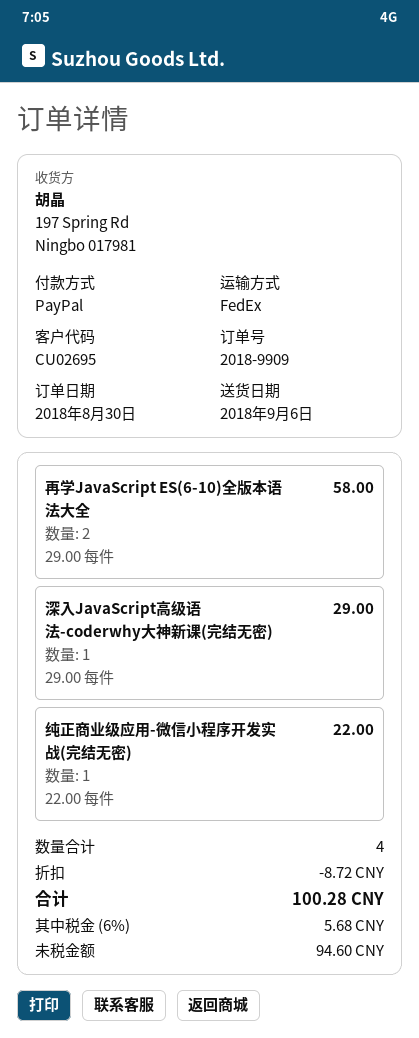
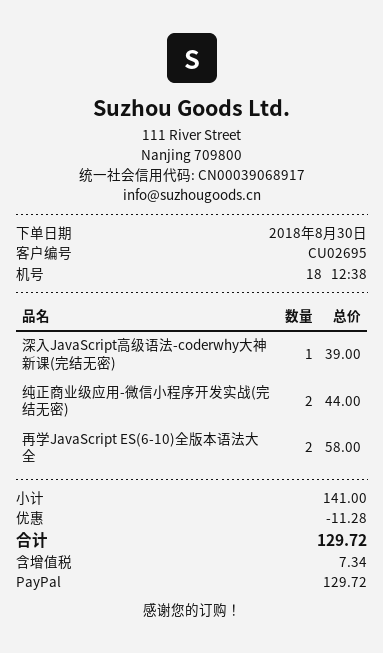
深入JavaScript高级语法-coderwhy大神新课(完结无密): 1 for 29.00 -> 1 for 39.00
纯正商业级应用-微信小程序开发实战(完结无密): 1 for 22.00 -> 2 for 44.00
discount: 8.72 -> 11.28
tax: 5.68 -> 7.34
total: 100.28 -> 129.72

